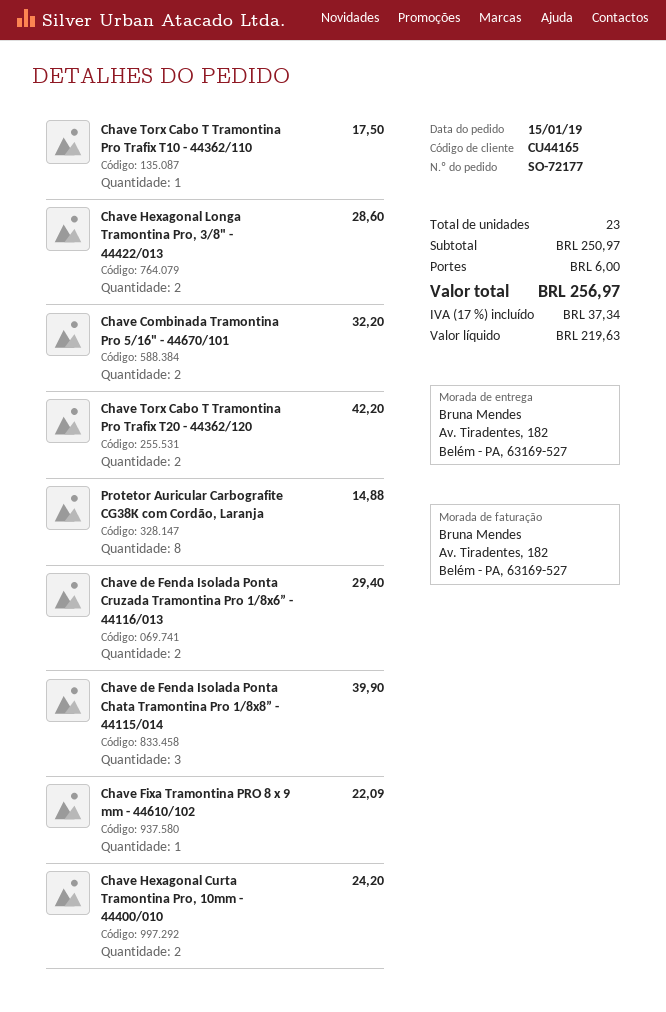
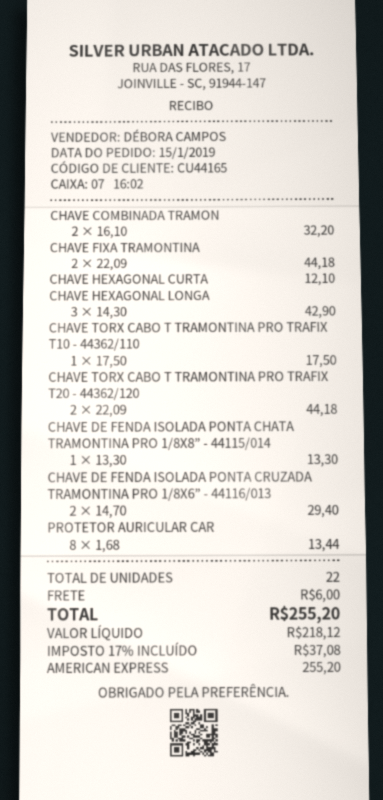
Chave Hexagonal Longa Tramontina Pro, 3/8" - 44422/013: 2 for 28.60 -> 3 for 42.90
Chave Torx Cabo T Tramontina Pro Trafix T20 - 44362/120: 2 for 42.20 -> 2 for 44.18
Protetor Auricular Carbografite CG38K com Cordão, Laranja: 8 for 14.88 -> 8 for 13.44
Chave de Fenda Isolada Ponta Chata Tramontina Pro 1/8x8” - 44115/014: 3 for 39.90 -> 1 for 13.30
Chave Fixa Tramontina PRO 8 x 9 mm - 44610/102: 1 for 22.09 -> 2 for 44.18
Chave Hexagonal Curta Tramontina Pro, 10mm - 44400/010: 2 for 24.20 -> 1 for 12.10
total quantity: 23 -> 22
net: 219.63 -> 218.12
tax: 17% = 37.34 -> 17% = 37.08
total: 256.97 -> 255.20

